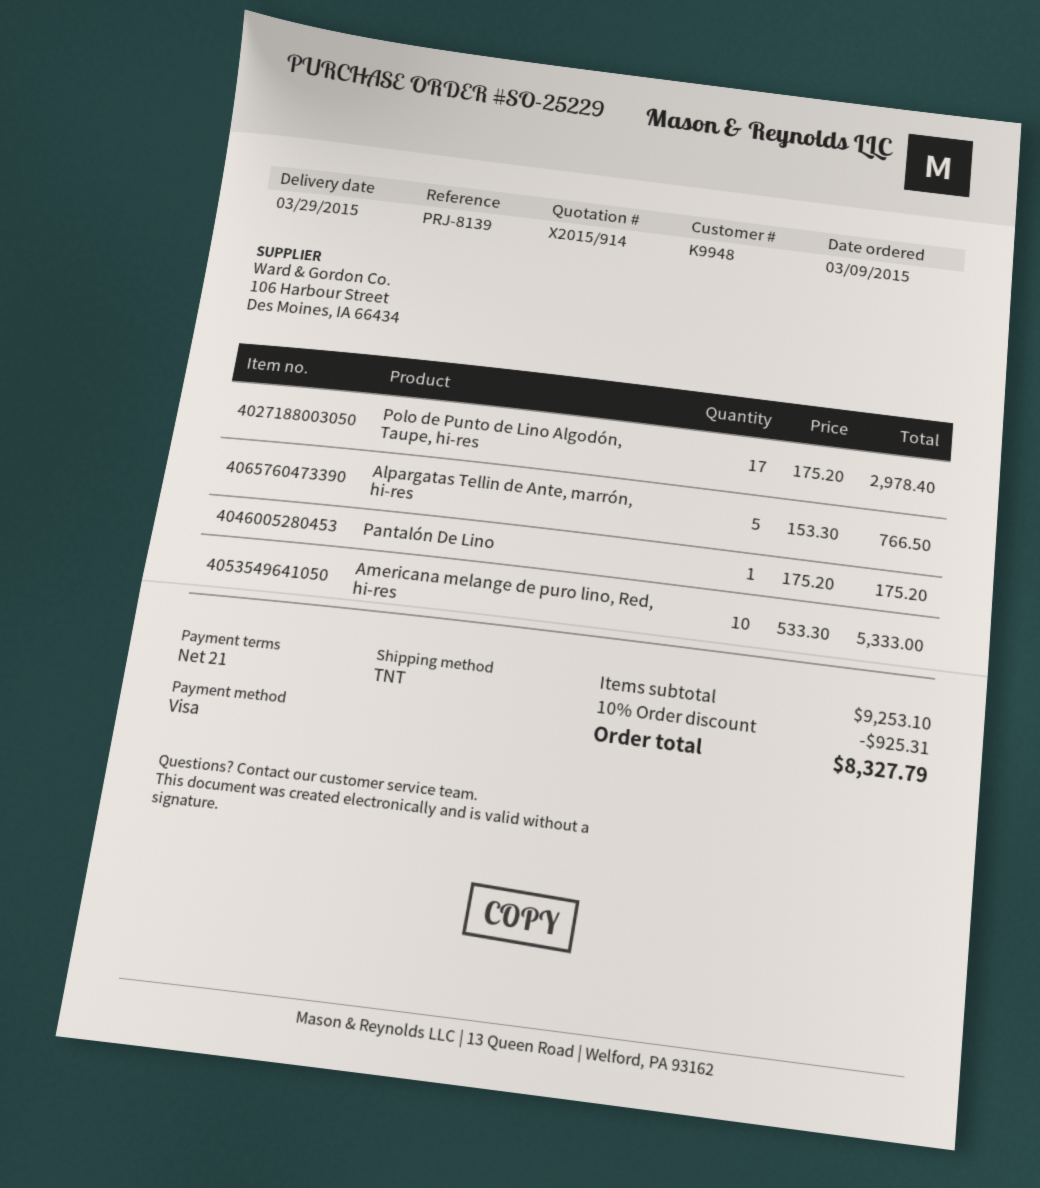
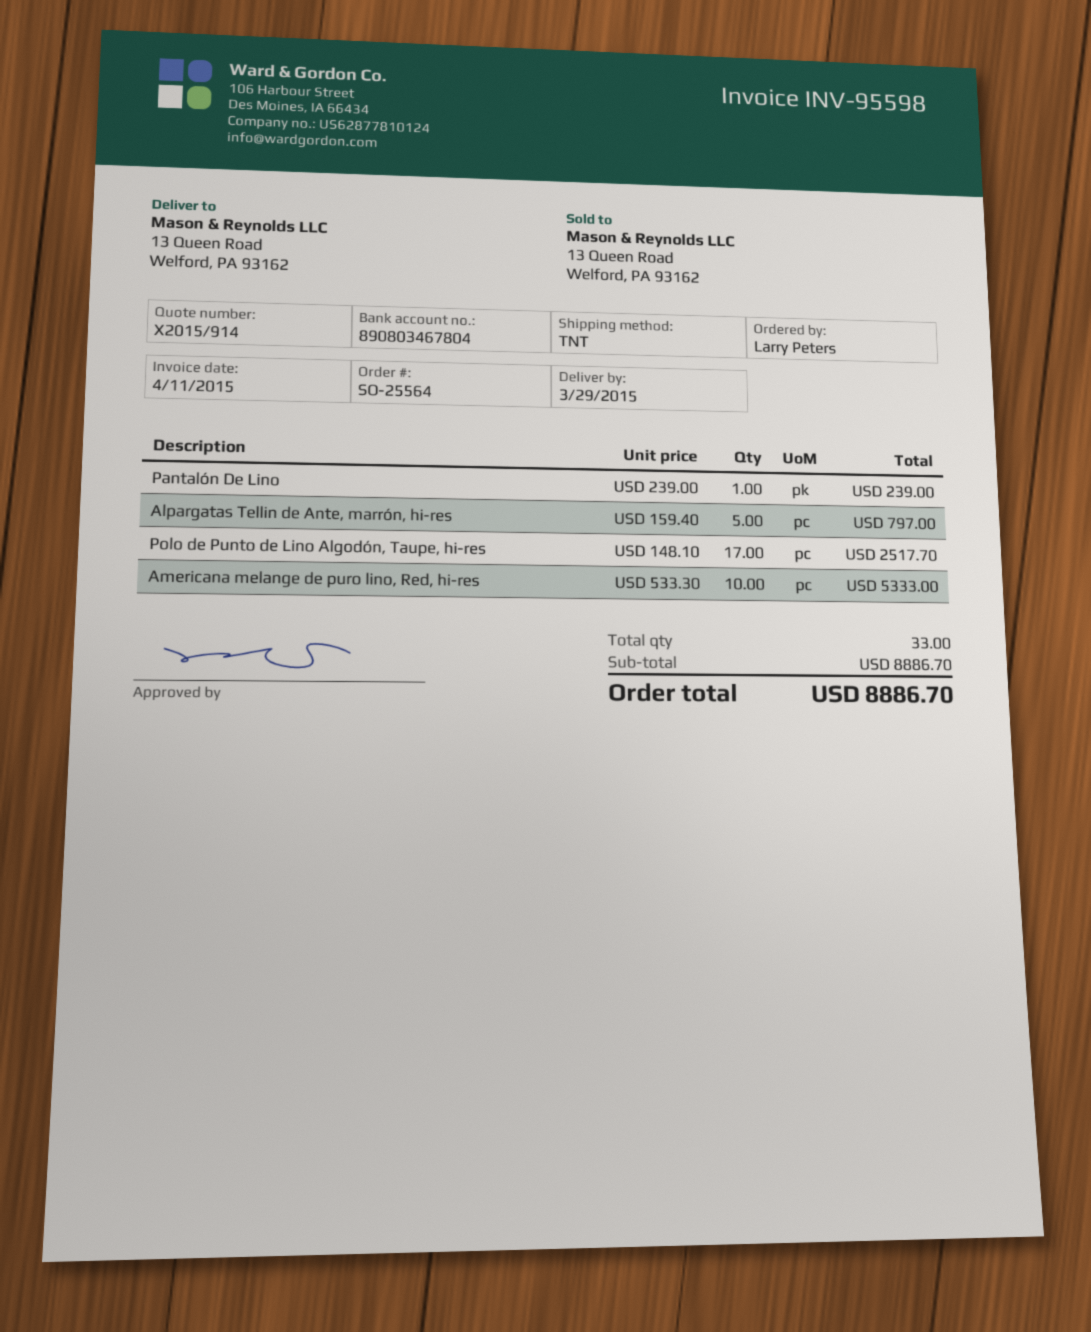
order number: SO-25229 -> SO-25564
Polo de Punto de Lino Algodón, Taupe, hi-res: 17 x 175.20 = 2978.40 -> 17 x 148.10 = 2517.70
Alpargatas Tellin de Ante, marrón, hi-res: 5 x 153.30 = 766.50 -> 5 x 159.40 = 797.00
Pantalón De Lino: 1 x 175.20 = 175.20 -> 1 x 239.00 = 239.00
subtotal: 9253.10 -> 8886.70
discount: 10% = 925.31 -> none
total: 8327.79 -> 8886.70

